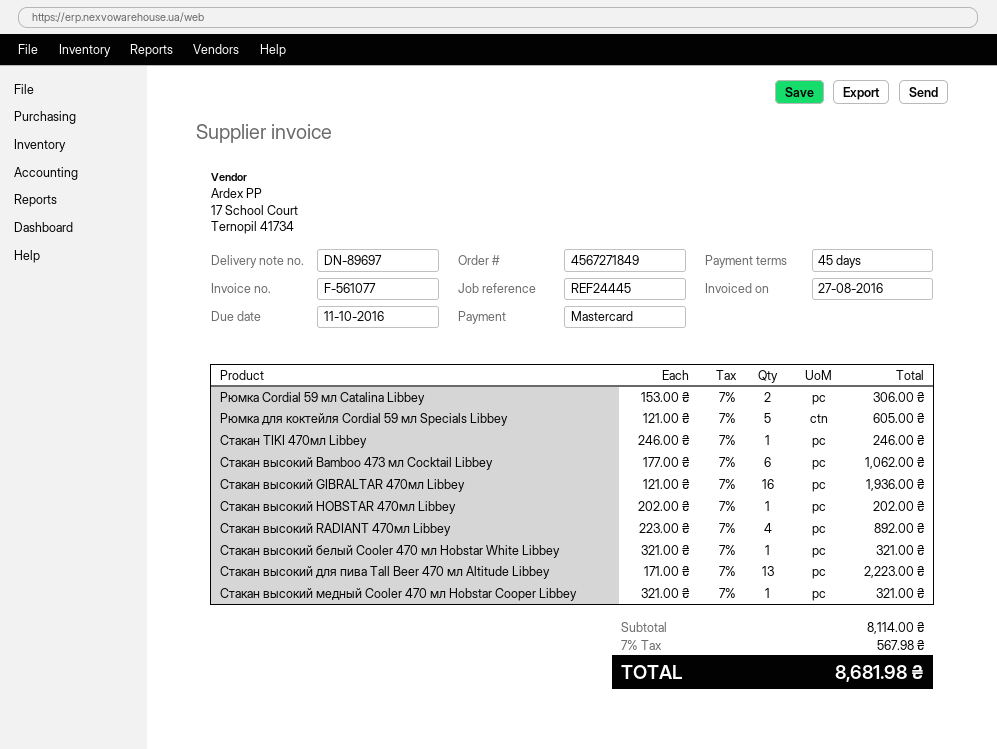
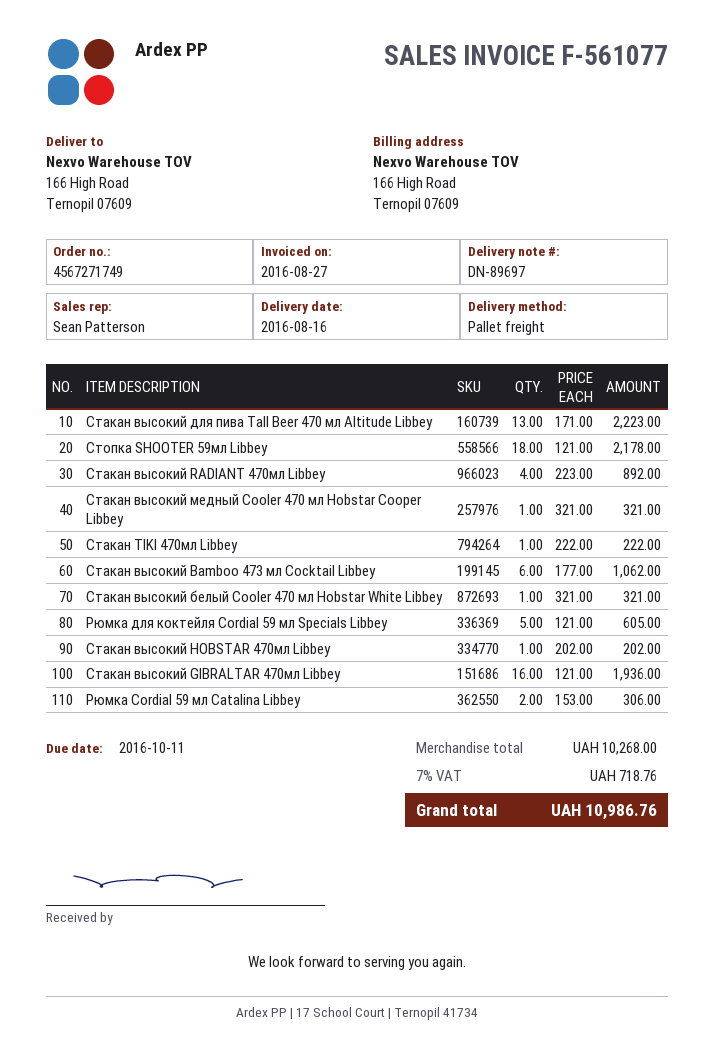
order number: 4567271849 -> 4567271749
Стакан TIKI 470мл Libbey: 1 x 246.00 = 246.00 -> 1 x 222.00 = 222.00
Стопка SHOOTER 59мл Libbey: none -> 18 x 121.00 = 2178.00
subtotal: 8114.00 -> 10268.00
tax: 7% = 567.98 -> 7% = 718.76
total: 8681.98 -> 10986.76

